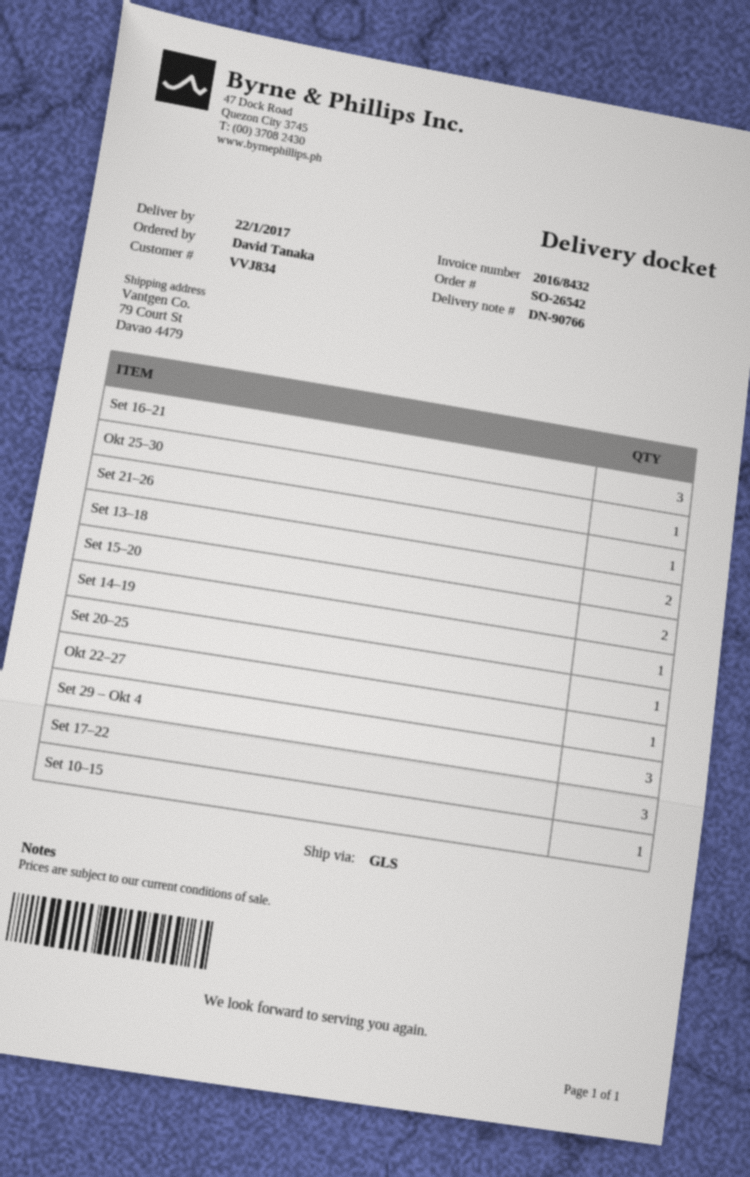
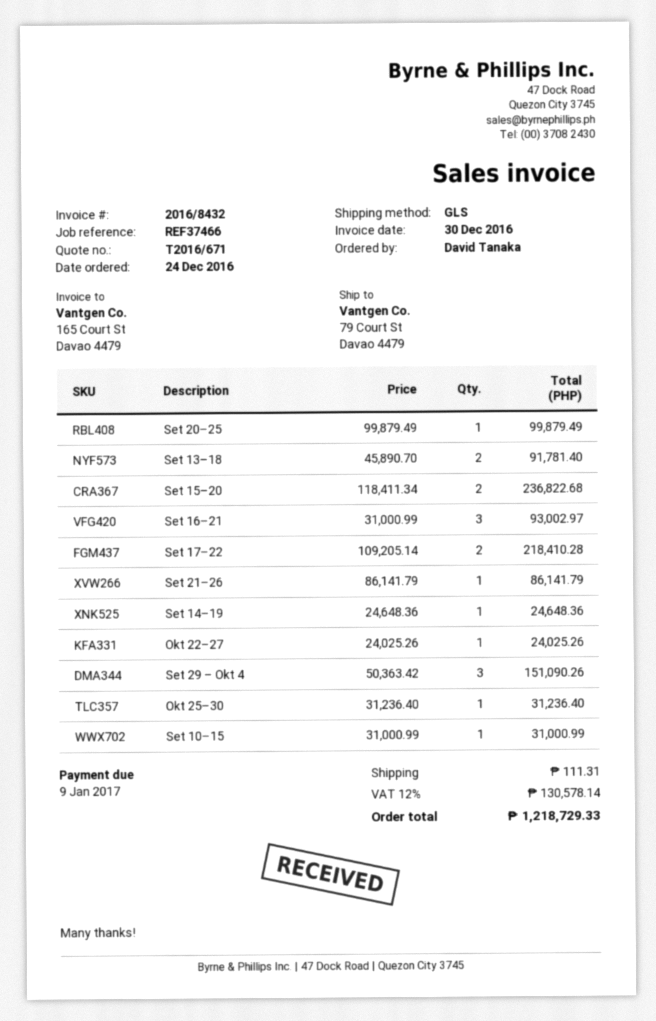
Set 17–22: 3 -> 2

